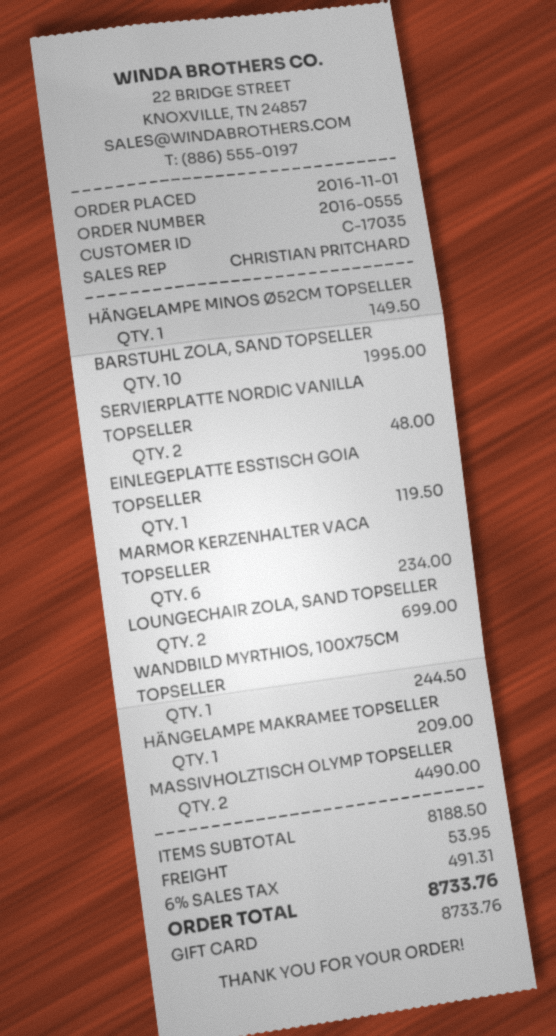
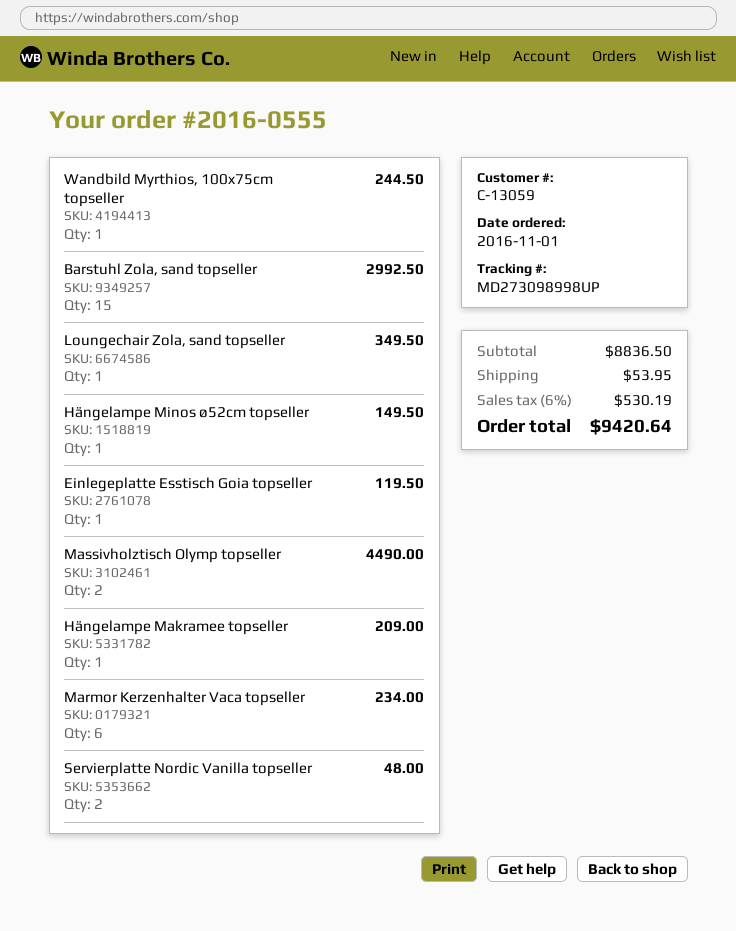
customer number: C-17035 -> C-13059
BARSTUHL ZOLA, SAND TOPSELLER: 10 for 1995.00 -> 15 for 2992.50
LOUNGECHAIR ZOLA, SAND TOPSELLER: 2 for 699.00 -> 1 for 349.50
subtotal: 8188.50 -> 8836.50
tax: 6% = 491.31 -> 6% = 530.19
total: 8733.76 -> 9420.64

